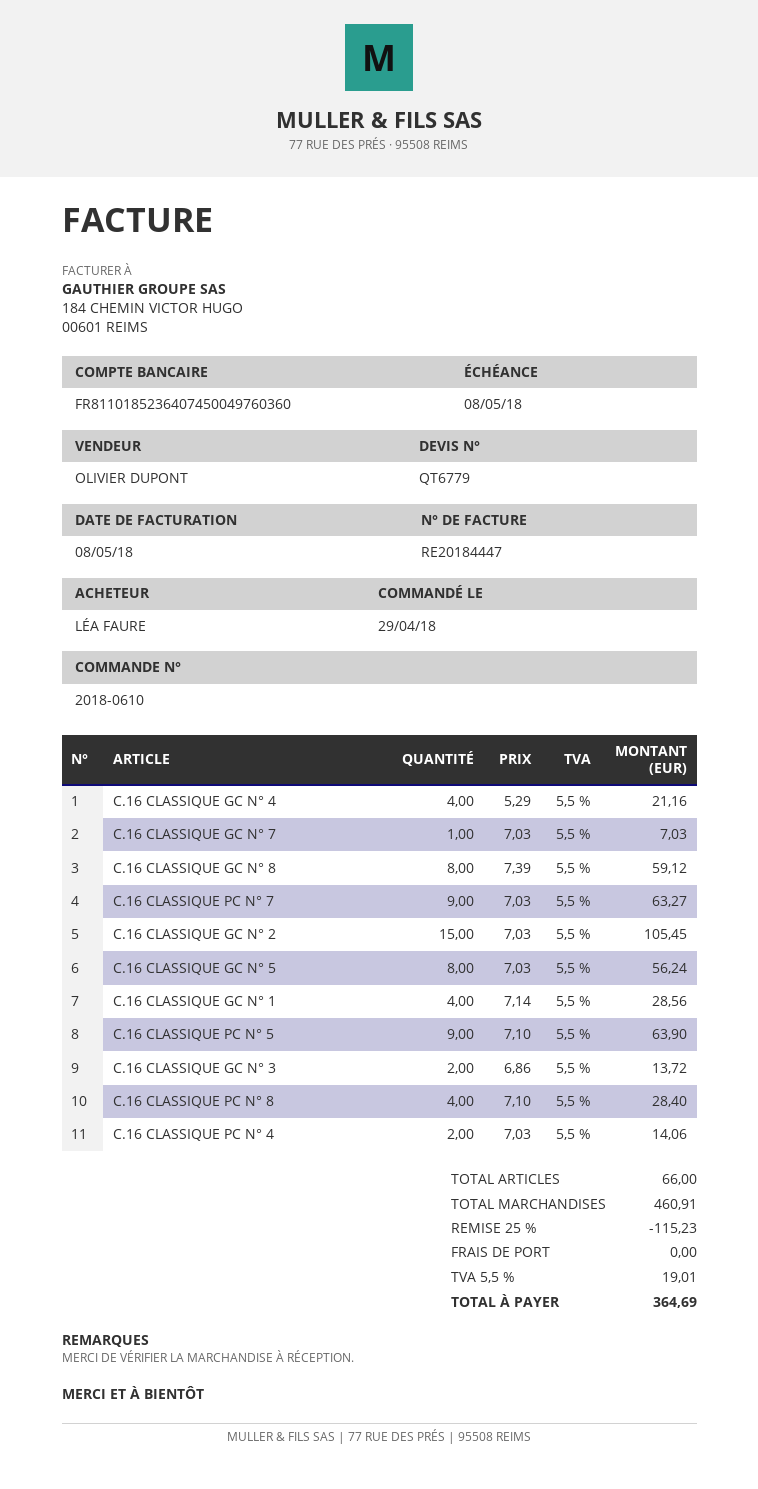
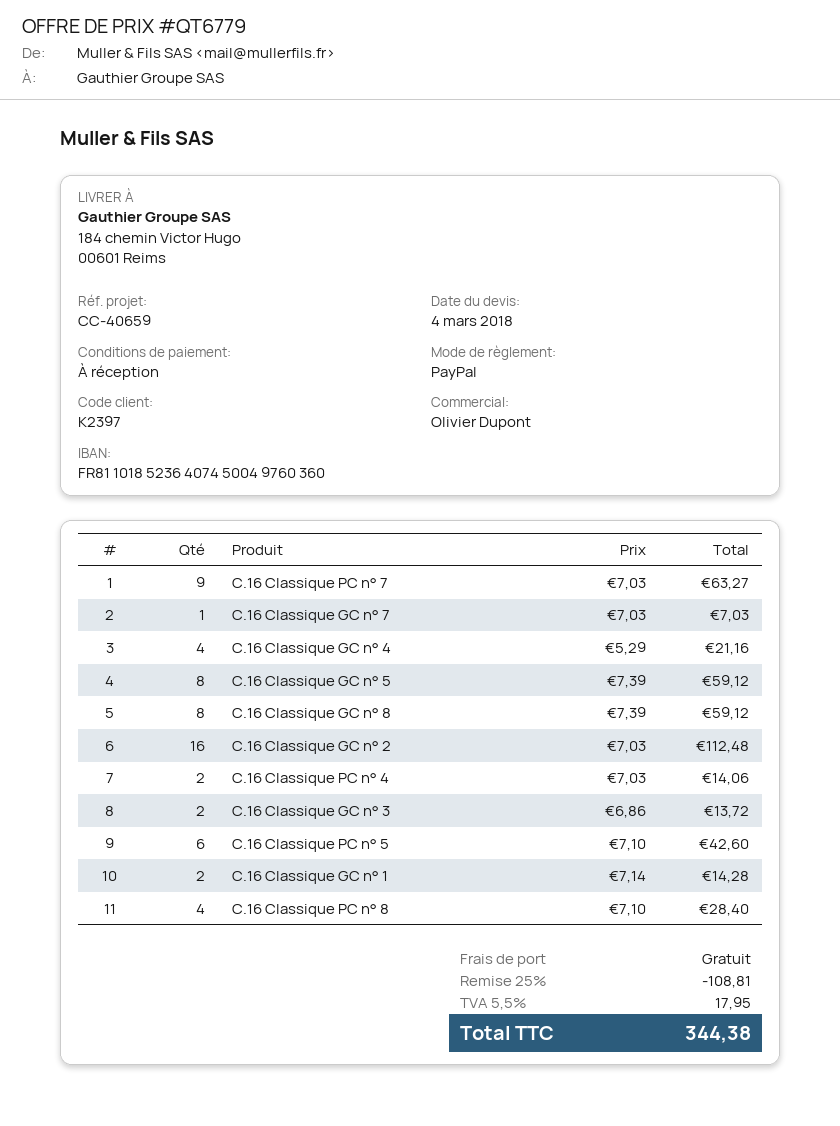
C.16 CLASSIQUE GC N° 2: 15 x 7.03 = 105.45 -> 16 x 7.03 = 112.48
C.16 CLASSIQUE GC N° 5: 8 x 7.03 = 56.24 -> 8 x 7.39 = 59.12
C.16 CLASSIQUE GC N° 1: 4 x 7.14 = 28.56 -> 2 x 7.14 = 14.28
C.16 CLASSIQUE PC N° 5: 9 x 7.10 = 63.90 -> 6 x 7.10 = 42.60
discount: 25% = 115.23 -> 25% = 108.81
tax: 5.5% = 19.01 -> 5.5% = 17.95
total: 364.69 -> 344.38

